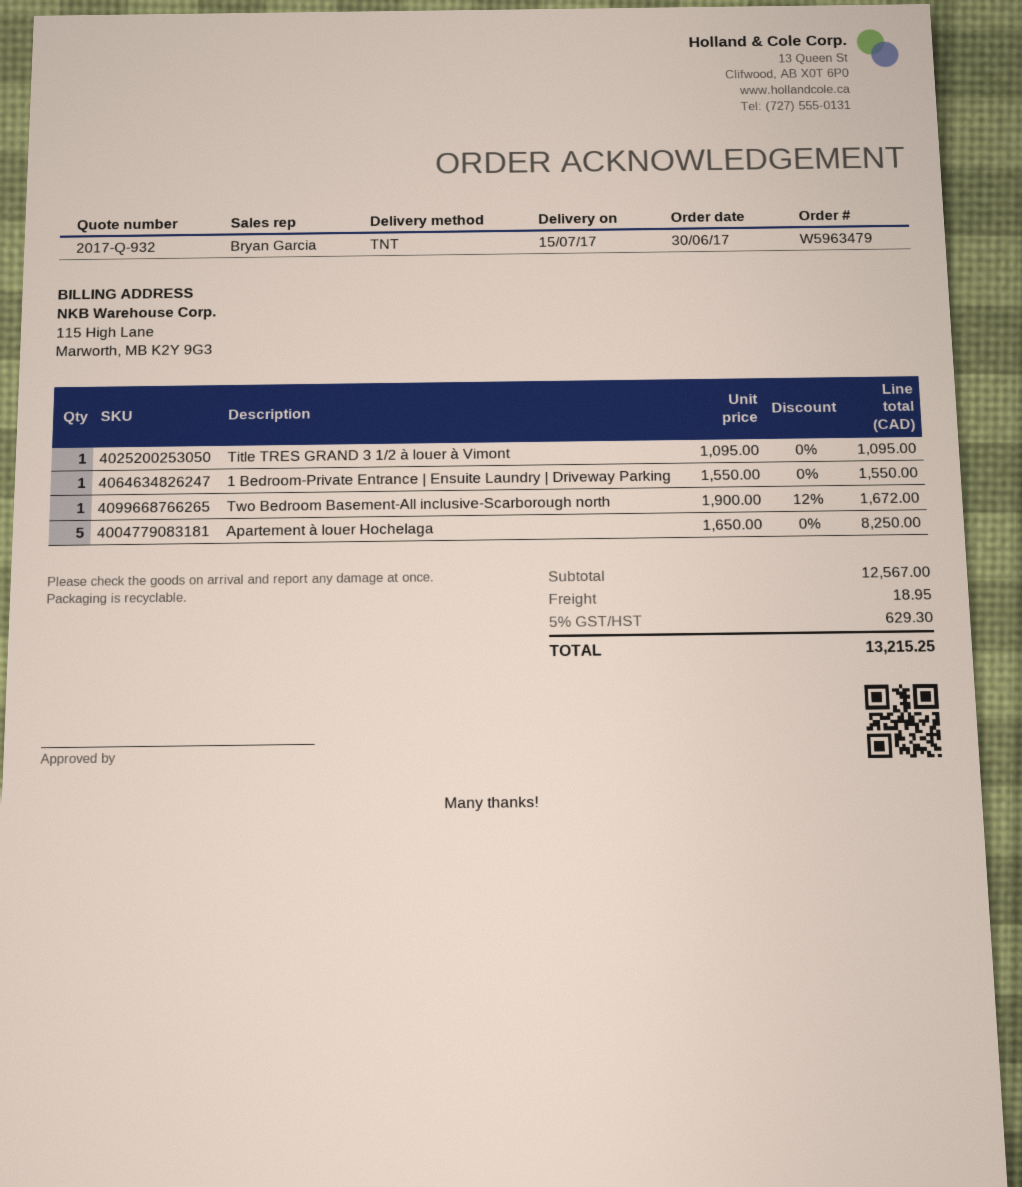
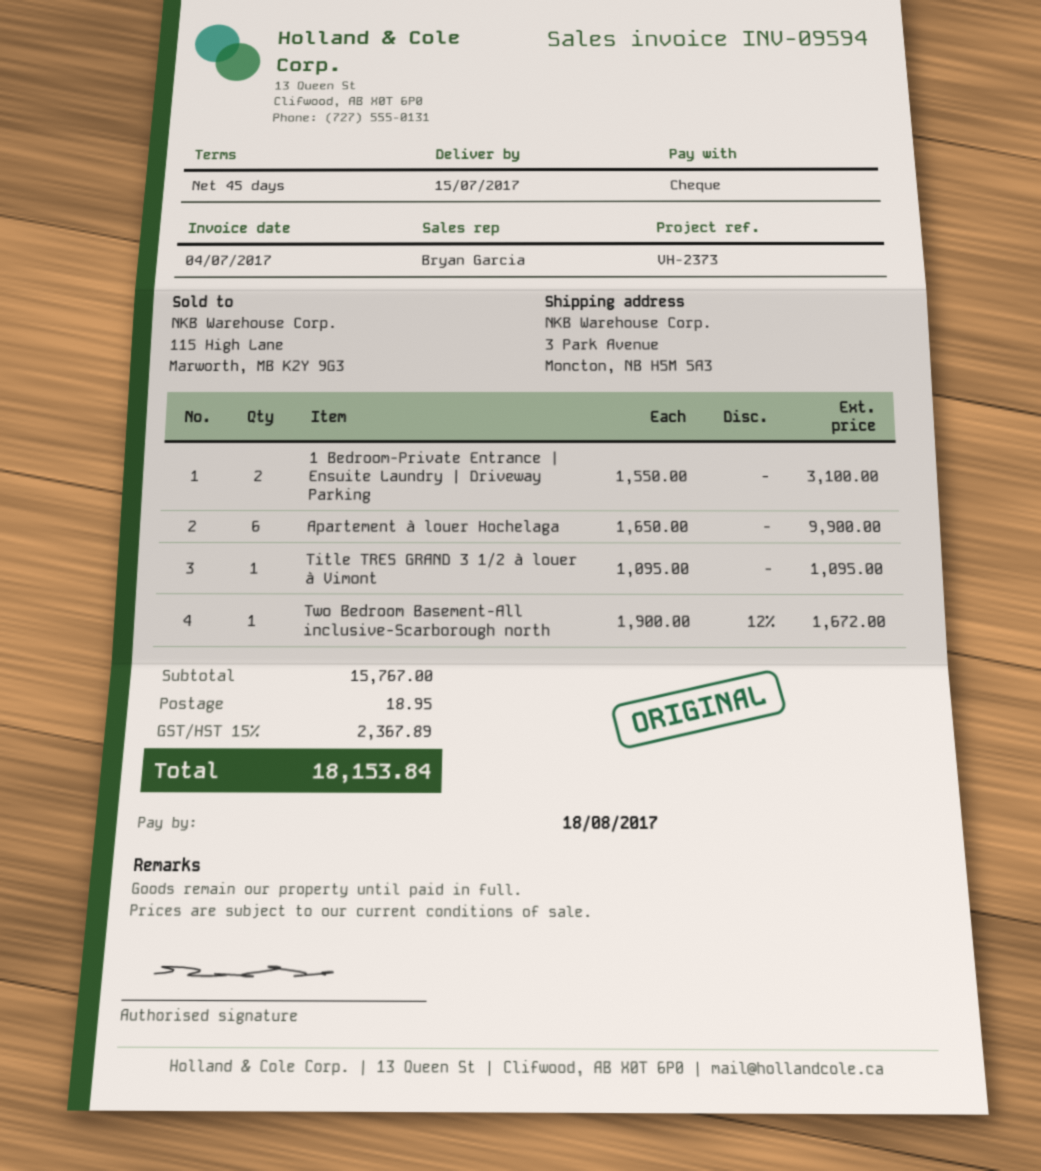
1 Bedroom-Private Entrance | Ensuite Laundry | Driveway Parking: 1 x 1550.00 = 1550.00 -> 2 x 1550.00 = 3100.00
Apartement à louer Hochelaga: 5 x 1650.00 = 8250.00 -> 6 x 1650.00 = 9900.00
subtotal: 12567.00 -> 15767.00
tax: 5% = 629.30 -> 15% = 2367.89
total: 13215.25 -> 18153.84

